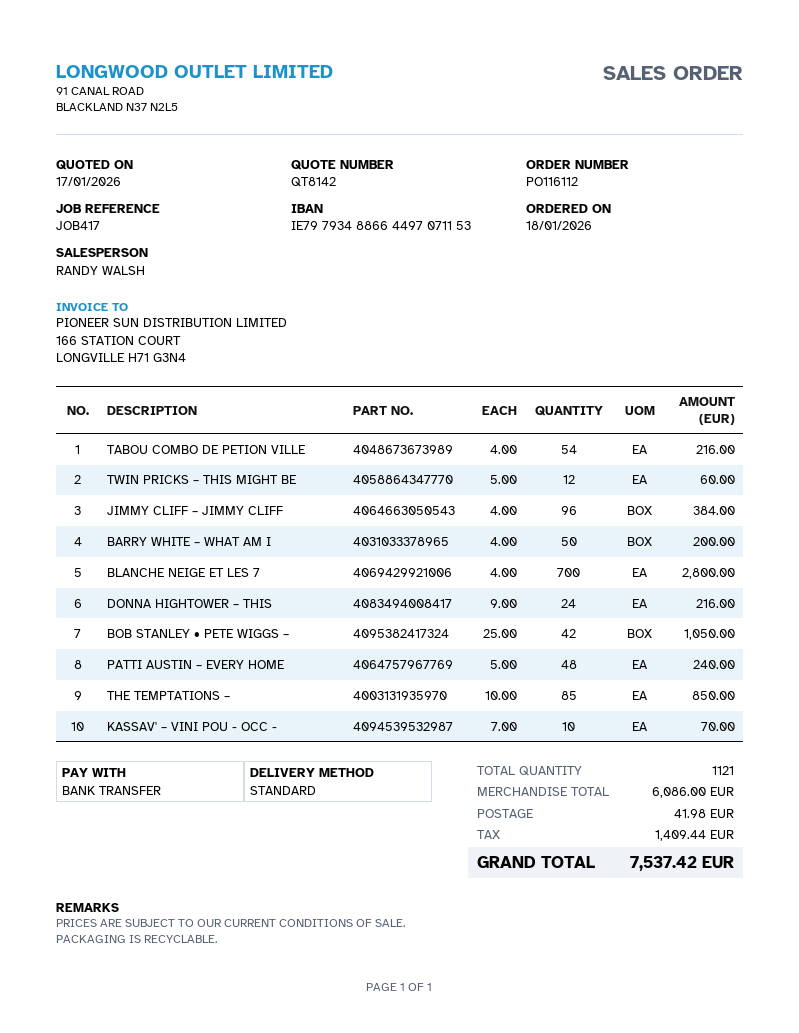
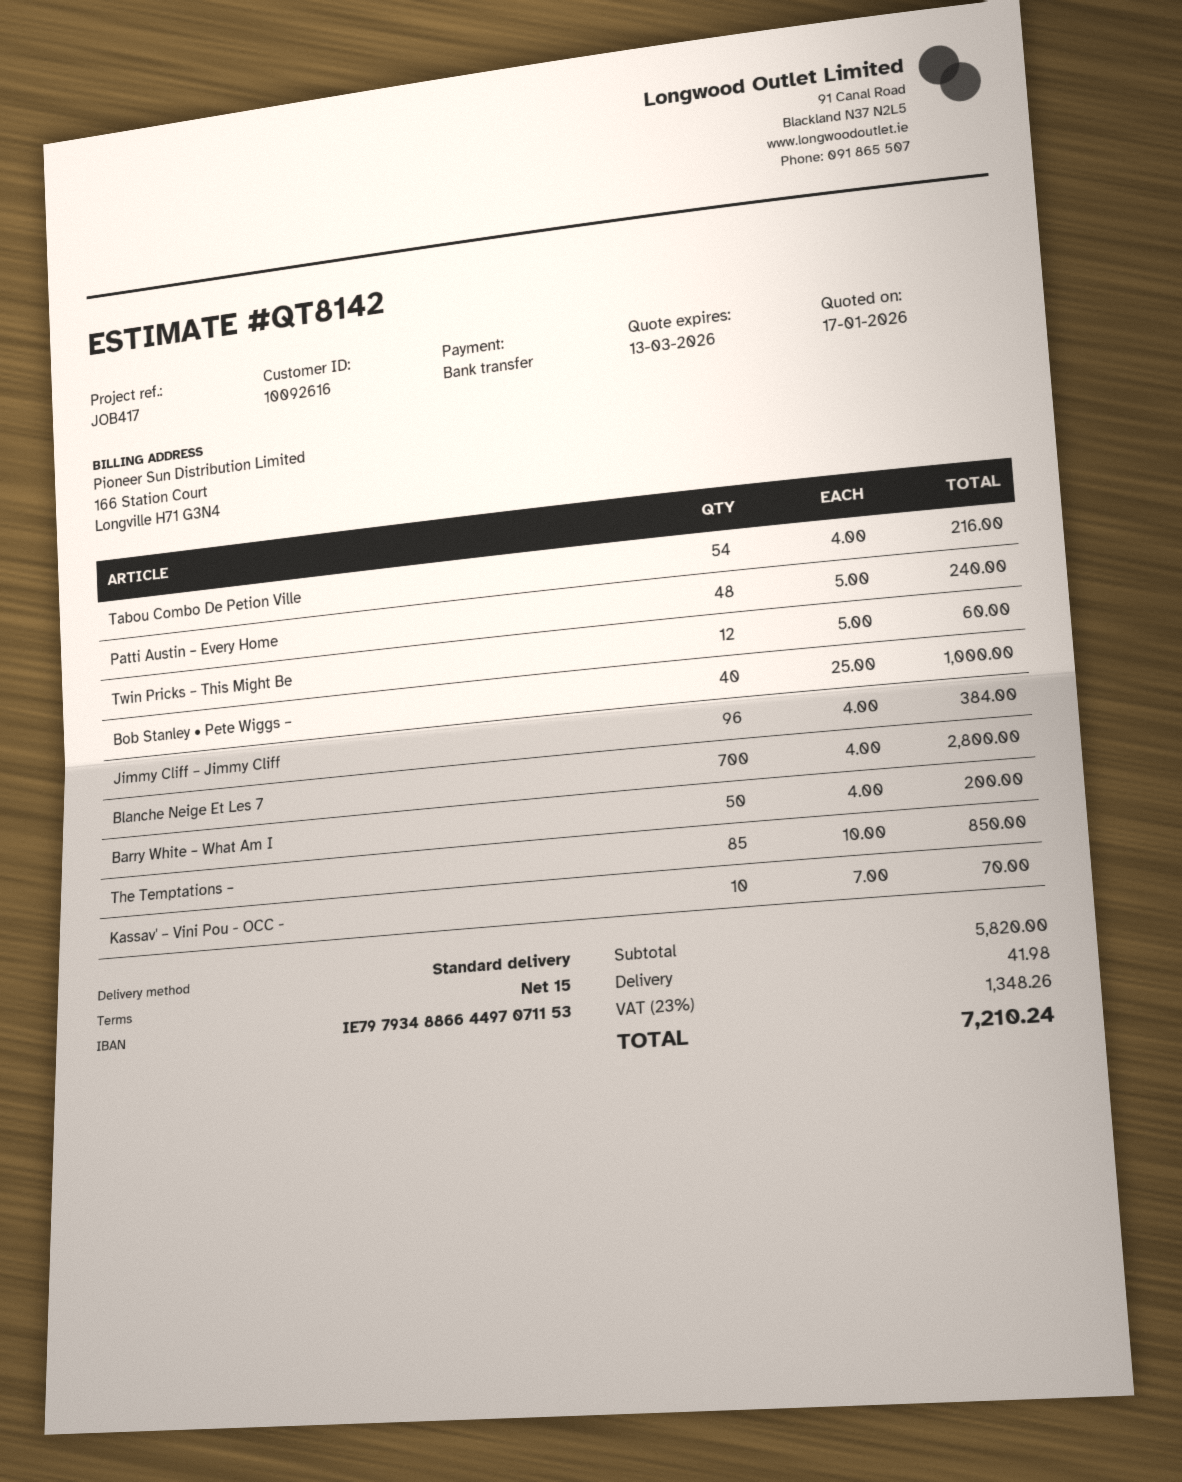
DONNA HIGHTOWER – THIS: 24 x 9.00 = 216.00 -> none
BOB STANLEY • PETE WIGGS –: 42 x 25.00 = 1050.00 -> 40 x 25.00 = 1000.00
subtotal: 6086.00 -> 5820.00
tax: 1409.44 -> 1348.26
total: 7537.42 -> 7210.24

